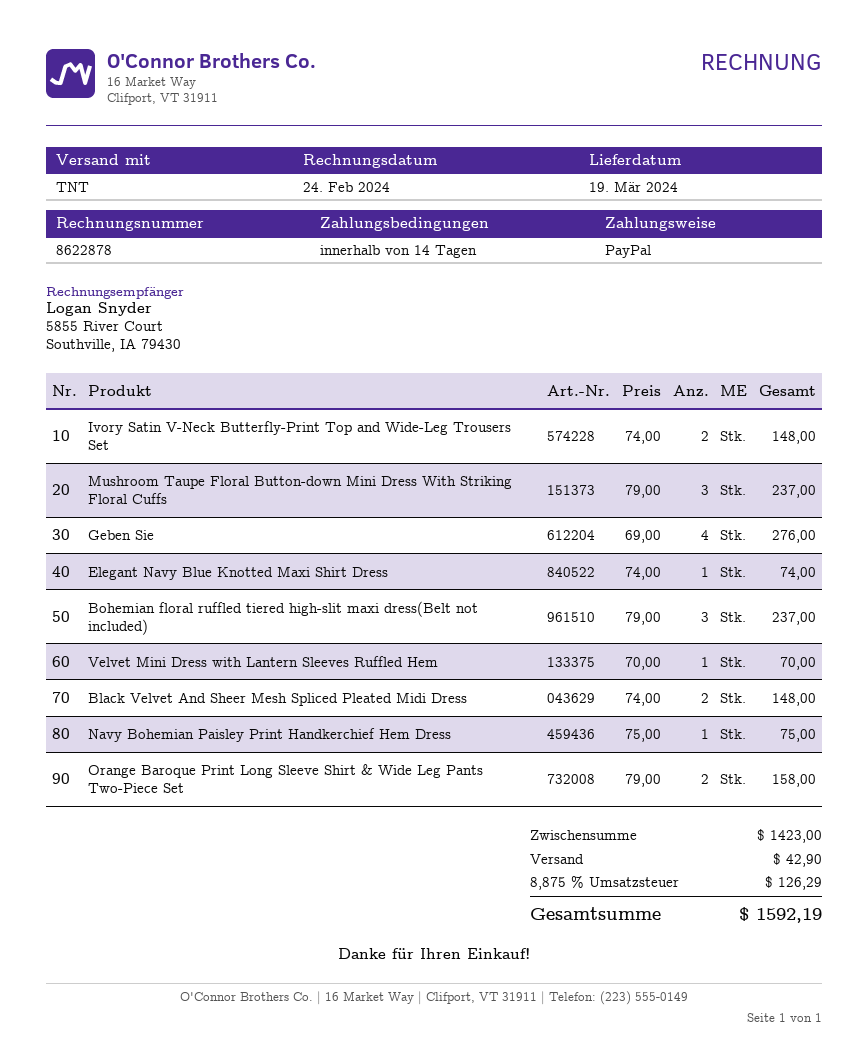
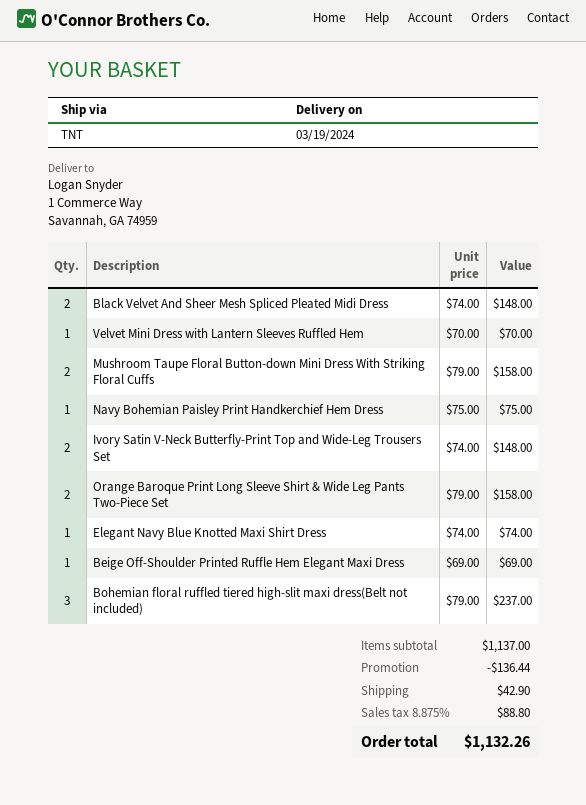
Mushroom Taupe Floral Button-down Mini Dress With Striking Floral Cuffs: 3 x 79.00 = 237.00 -> 2 x 79.00 = 158.00
Geben Sie: 4 x 69.00 = 276.00 -> none
Beige Off‑Shoulder Printed Ruffle Hem Elegant Maxi Dress: none -> 1 x 69.00 = 69.00
subtotal: 1423.00 -> 1137.00
discount: none -> 136.44
tax: 8.875% = 126.29 -> 8.875% = 88.80
total: 1592.19 -> 1132.26

